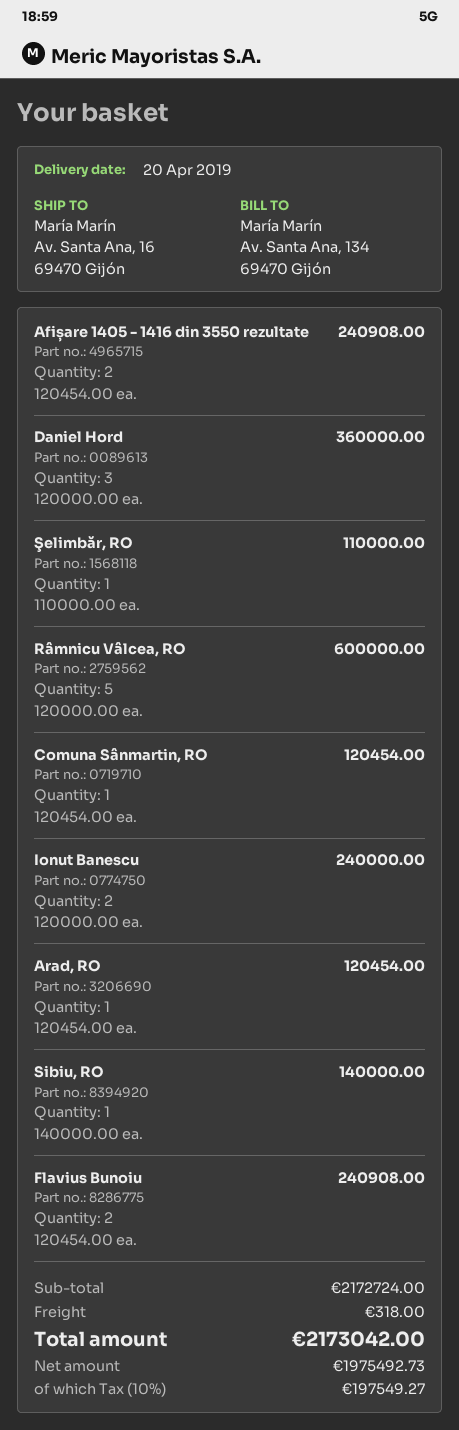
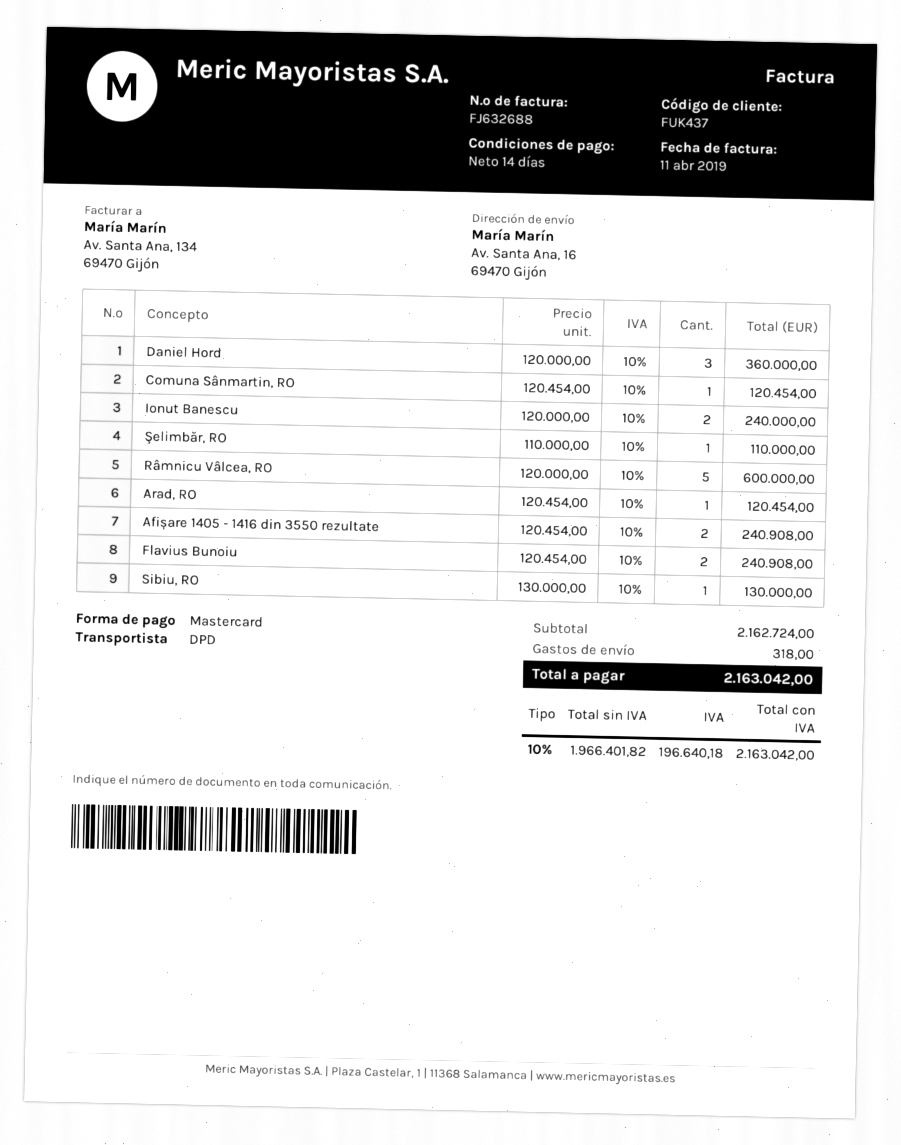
Sibiu, RO: 1 x 140000.00 = 140000.00 -> 1 x 130000.00 = 130000.00
subtotal: 2172724.00 -> 2162724.00
net: 1975492.73 -> 1966401.82
tax: 10% = 197549.27 -> 10% = 196640.18
total: 2173042.00 -> 2163042.00

